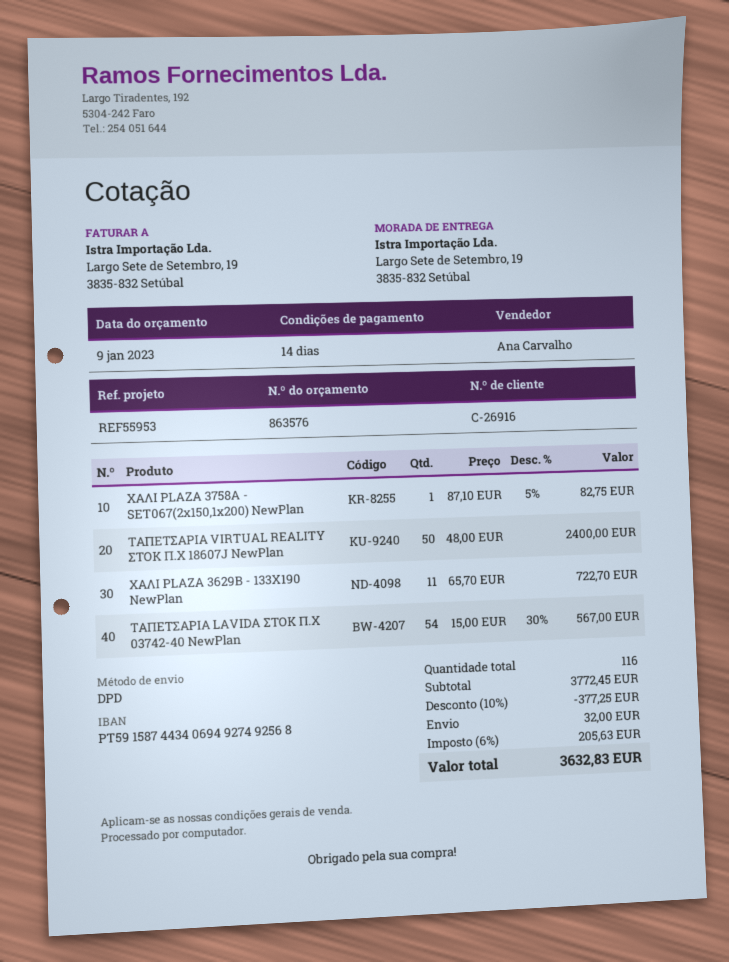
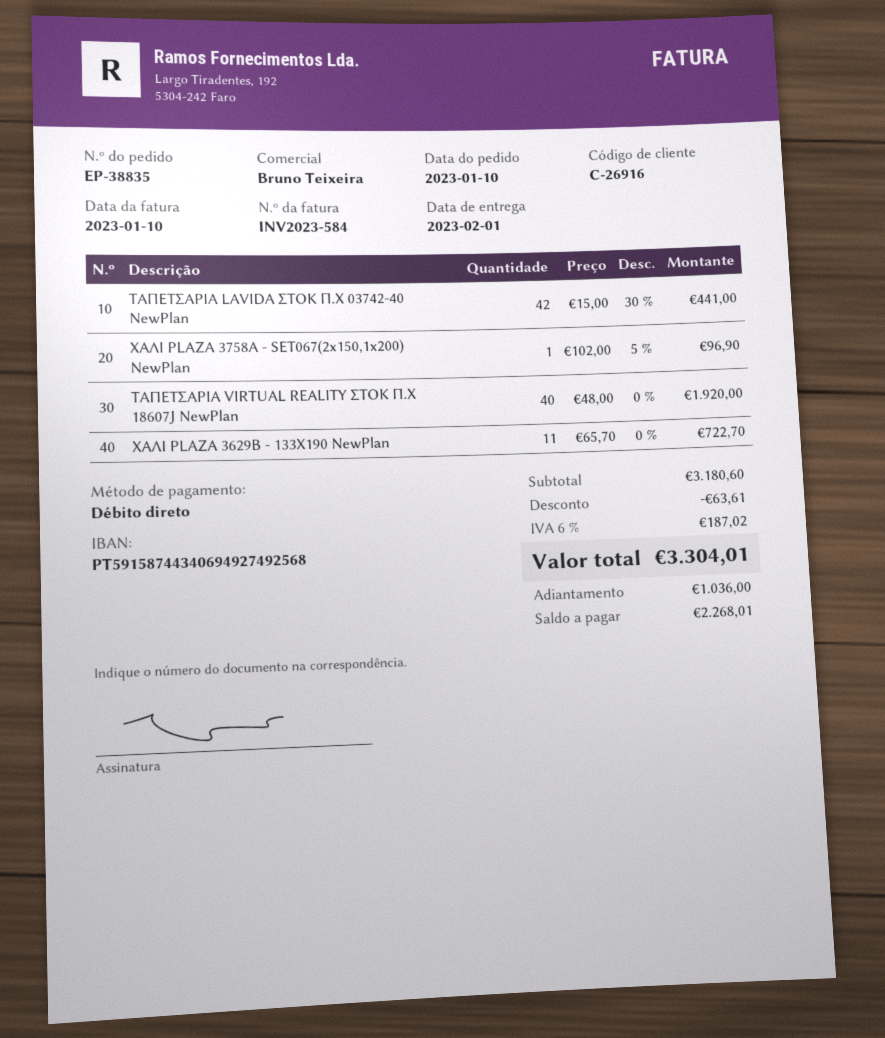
sales rep: Ana Carvalho -> Bruno Teixeira
ΧΑΛΙ PLAZA 3758A - SET067(2x150,1x200) NewPlan: 1 x 87.10 - 5% = 82.75 -> 1 x 102.00 - 5% = 96.90
ΤΑΠΕΤΣΑΡΙΑ VIRTUAL REALITY ΣΤΟΚ Π.Χ 18607J NewPlan: 50 x 48.00 = 2400.00 -> 40 x 48.00 = 1920.00
ΤΑΠΕΤΣΑΡΙΑ LAVIDA ΣΤΟΚ Π.Χ 03742-40 NewPlan: 54 x 15.00 - 30% = 567.00 -> 42 x 15.00 - 30% = 441.00
subtotal: 3772.45 -> 3180.60
discount: 377.25 -> 63.61
shipping: 32.00 -> none
tax: 6% = 205.63 -> 6% = 187.02
total: 3632.83 -> 3304.01

